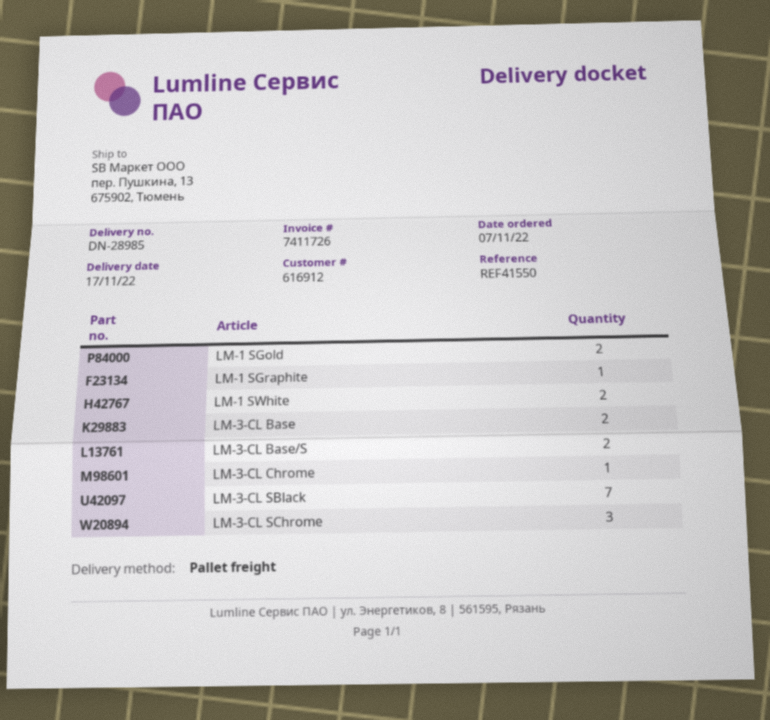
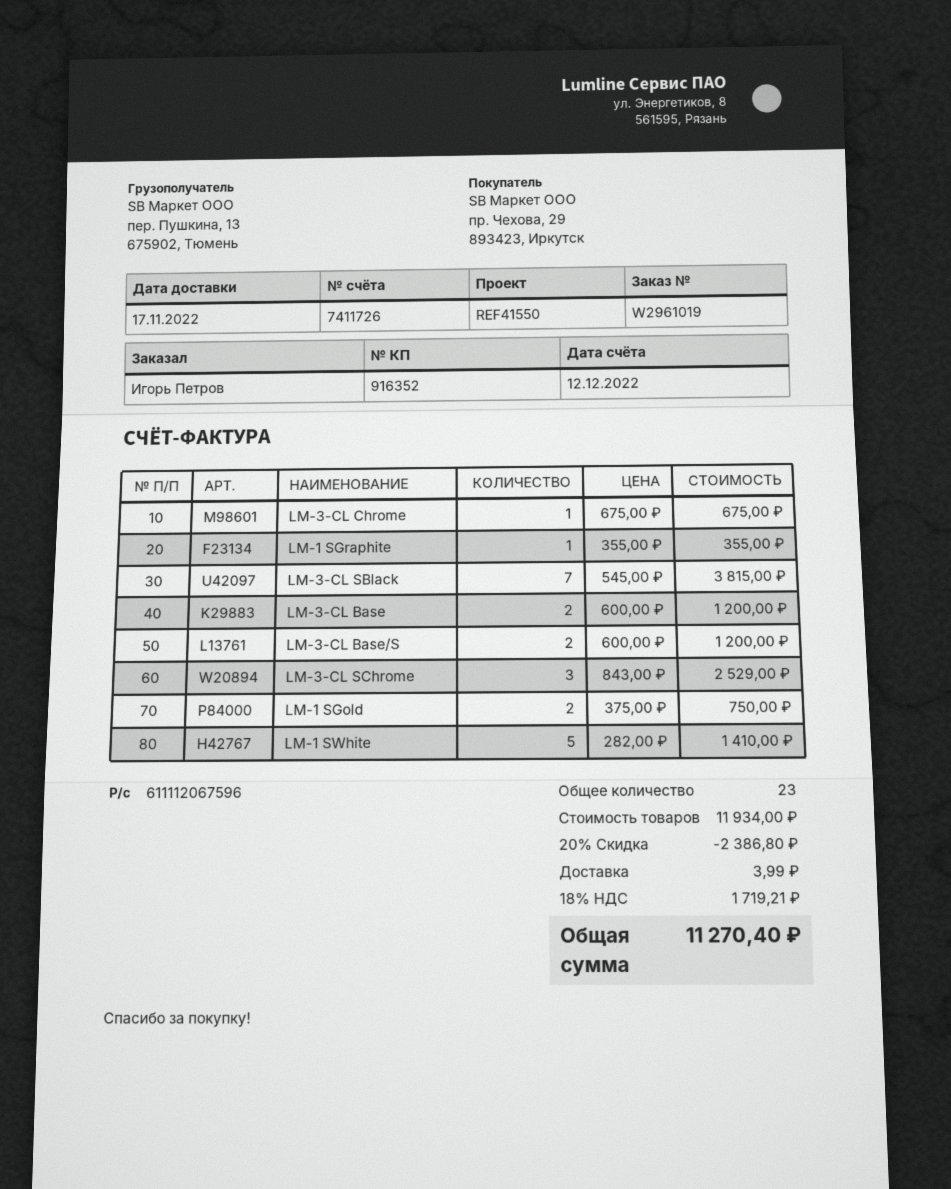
LM-1 SWhite: 2 -> 5

